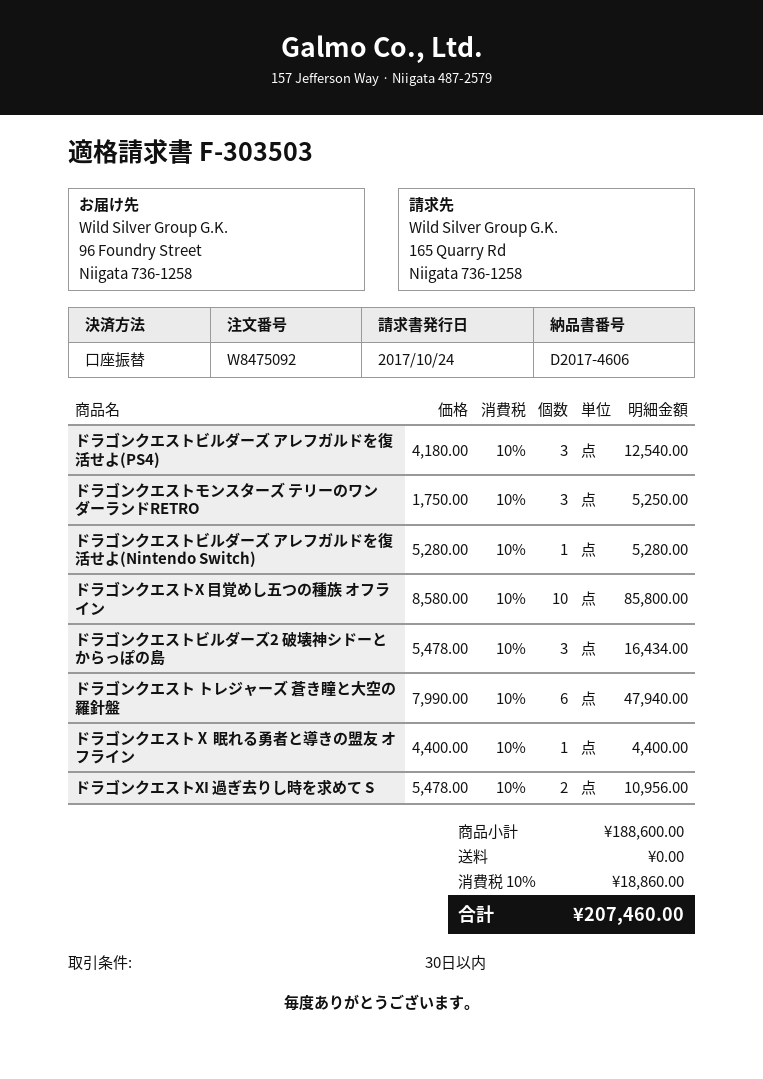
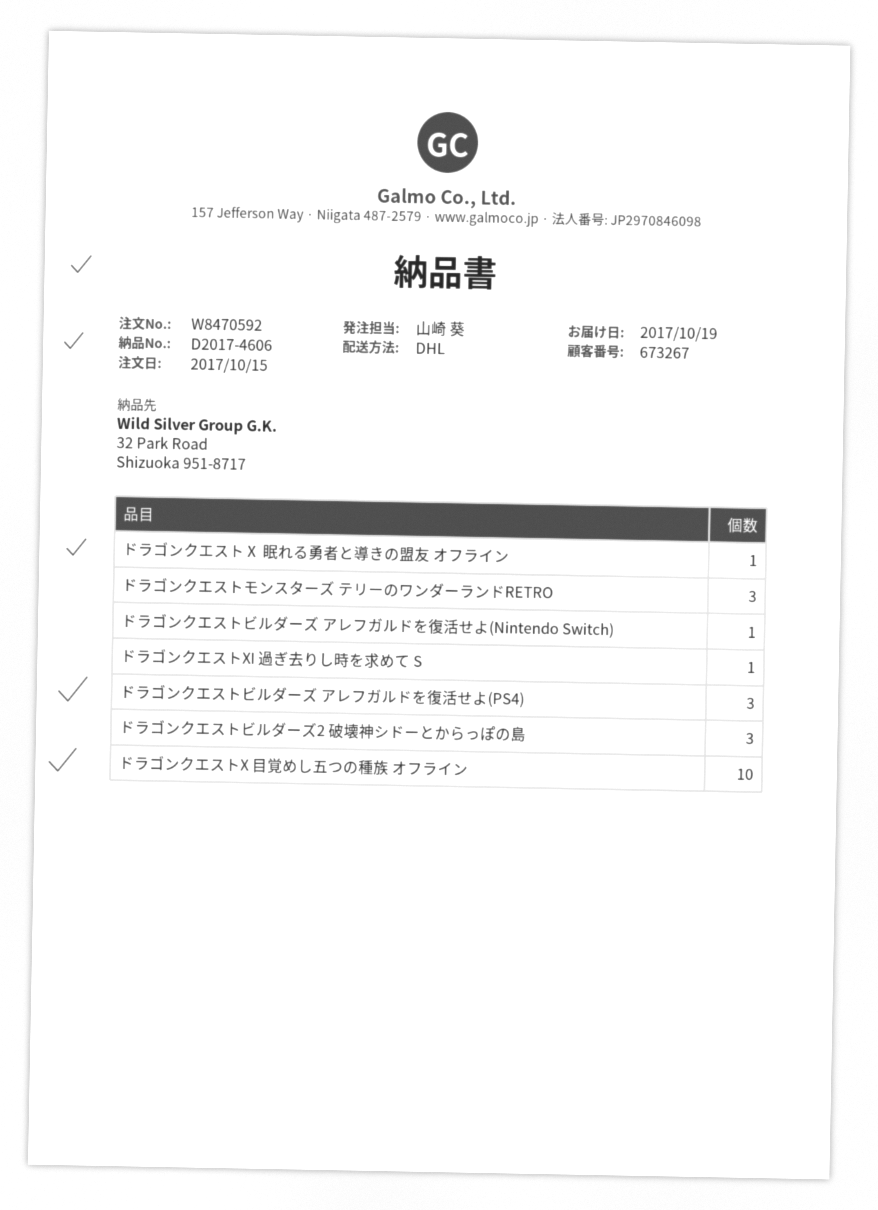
order number: W8475092 -> W8470592
ship to: 96 Foundry Street, Niigata 736-1258 -> 32 Park Road, Shizuoka 951-8717
ドラゴンクエスト トレジャーズ 蒼き瞳と大空の羅針盤: 6 -> none
ドラゴンクエストXI 過ぎ去りし時を求めて S: 2 -> 1

